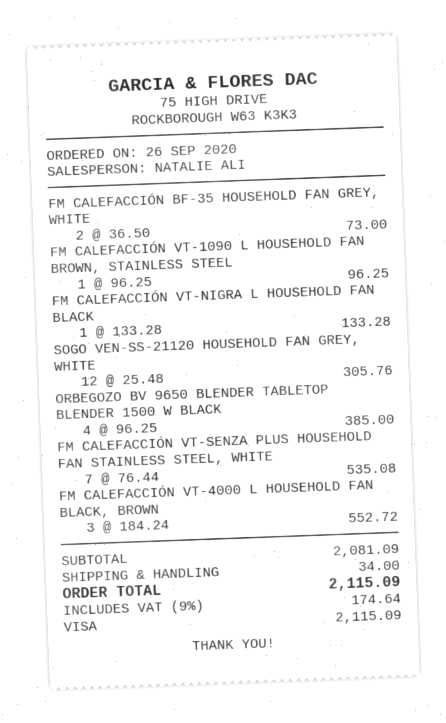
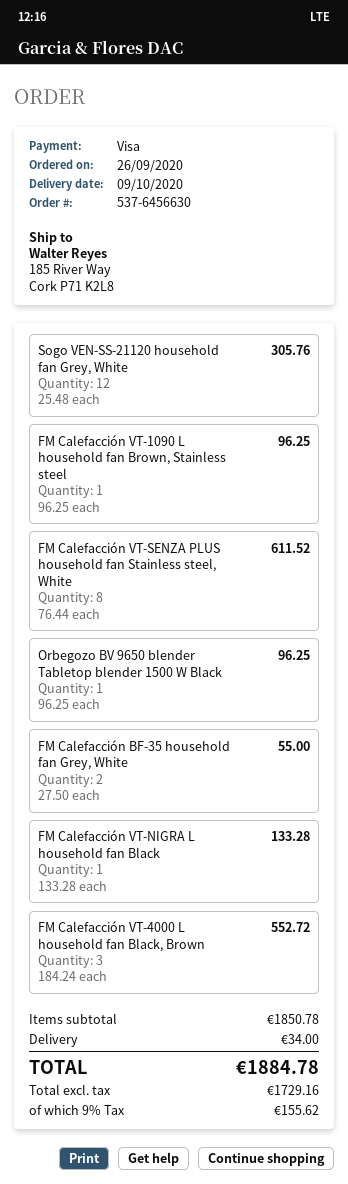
FM CALEFACCIÓN BF-35 HOUSEHOLD FAN GREY, WHITE: 2 x 36.50 = 73.00 -> 2 x 27.50 = 55.00
ORBEGOZO BV 9650 BLENDER TABLETOP BLENDER 1500 W BLACK: 4 x 96.25 = 385.00 -> 1 x 96.25 = 96.25
FM CALEFACCIÓN VT-SENZA PLUS HOUSEHOLD FAN STAINLESS STEEL, WHITE: 7 x 76.44 = 535.08 -> 8 x 76.44 = 611.52
subtotal: 2081.09 -> 1850.78
tax: 9% = 174.64 -> 9% = 155.62
total: 2115.09 -> 1884.78

